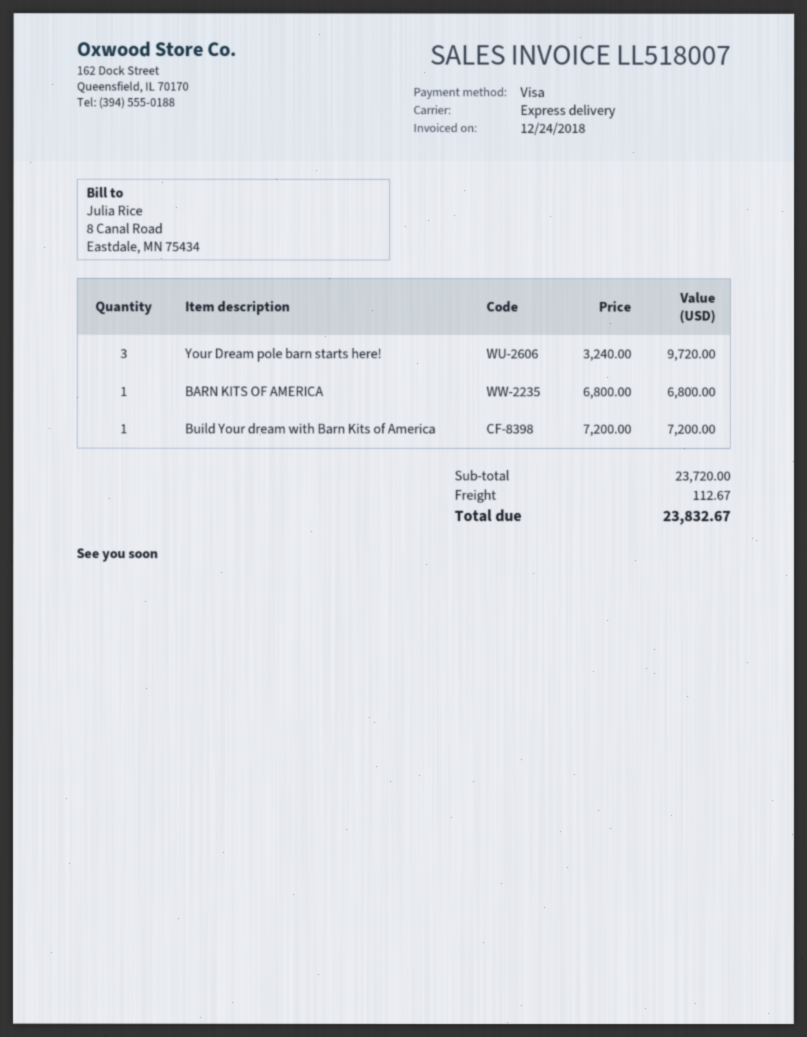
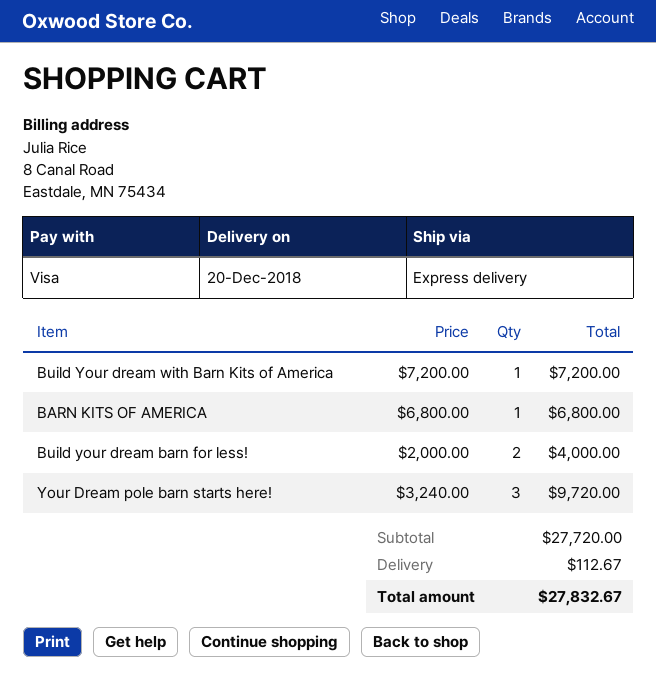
Build your dream barn for less!: none -> 2 x 2000.00 = 4000.00
subtotal: 23720.00 -> 27720.00
total: 23832.67 -> 27832.67

